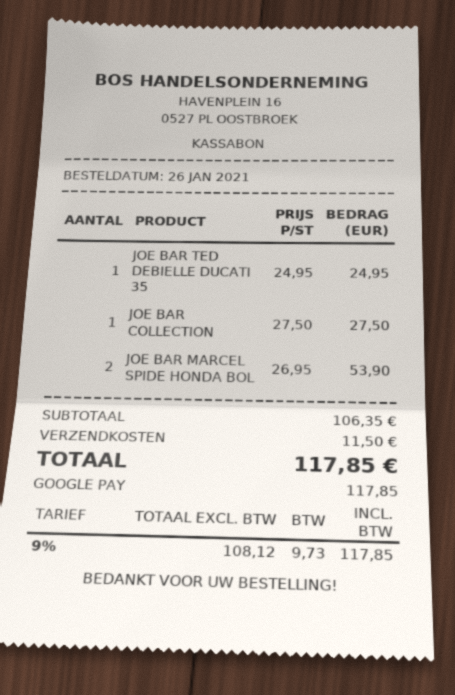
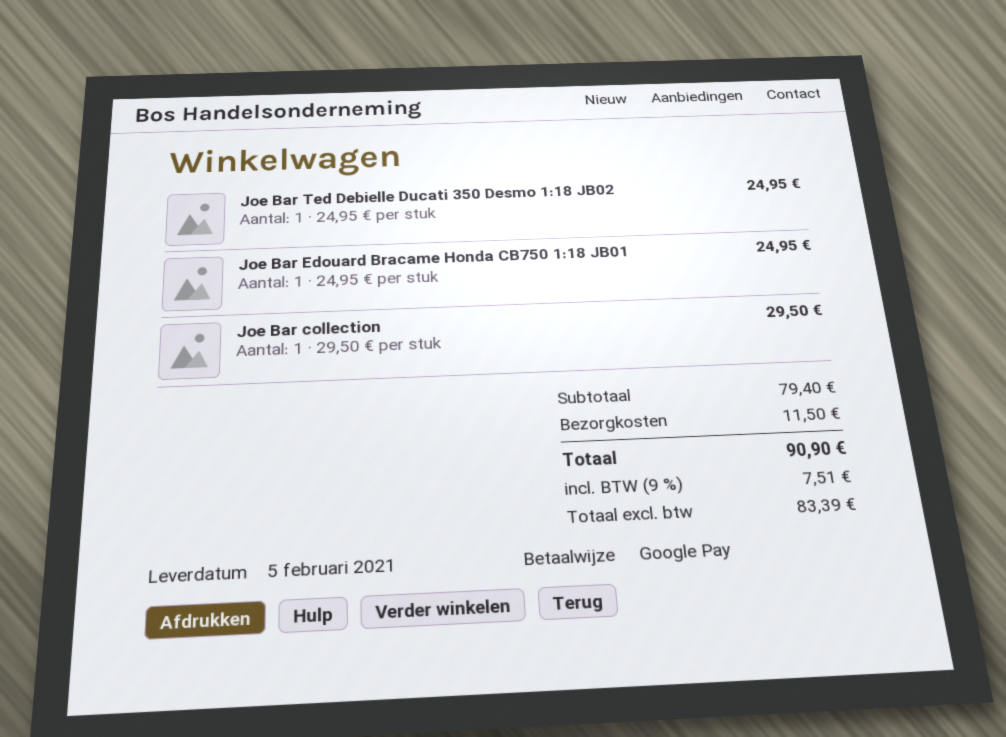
JOE BAR COLLECTION: 1 x 27.50 = 27.50 -> 1 x 29.50 = 29.50
JOE BAR MARCEL SPIDE HONDA BOL: 2 x 26.95 = 53.90 -> none
Joe Bar Edouard Bracame Honda CB750 1:18 JB01: none -> 1 x 24.95 = 24.95
subtotal: 106.35 -> 79.40
net: 108.12 -> 83.39
tax: 9% = 9.73 -> 9% = 7.51
total: 117.85 -> 90.90

